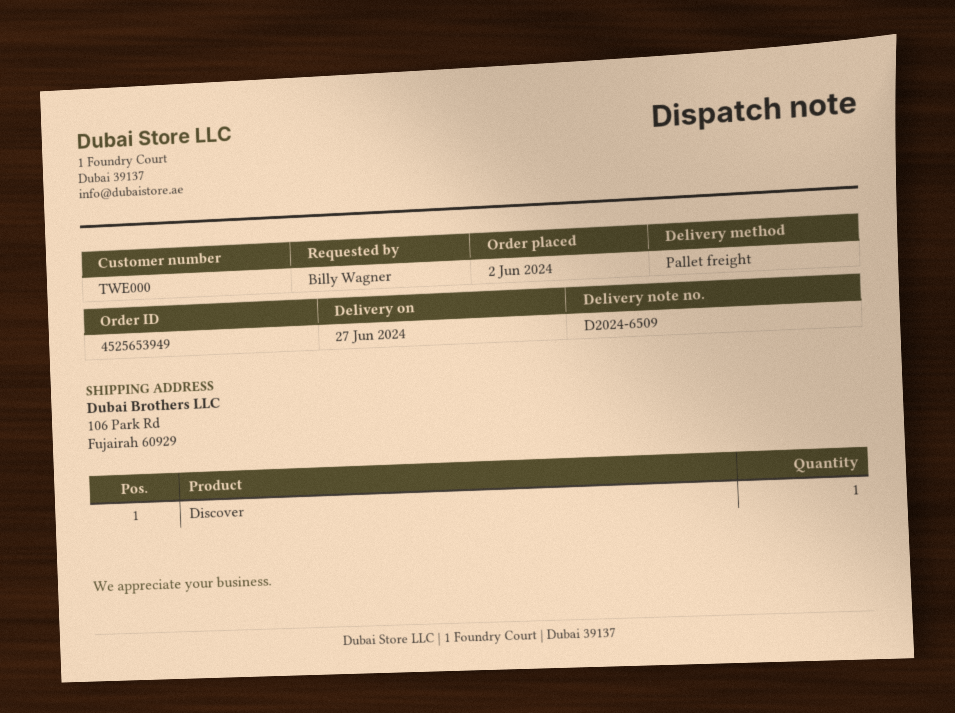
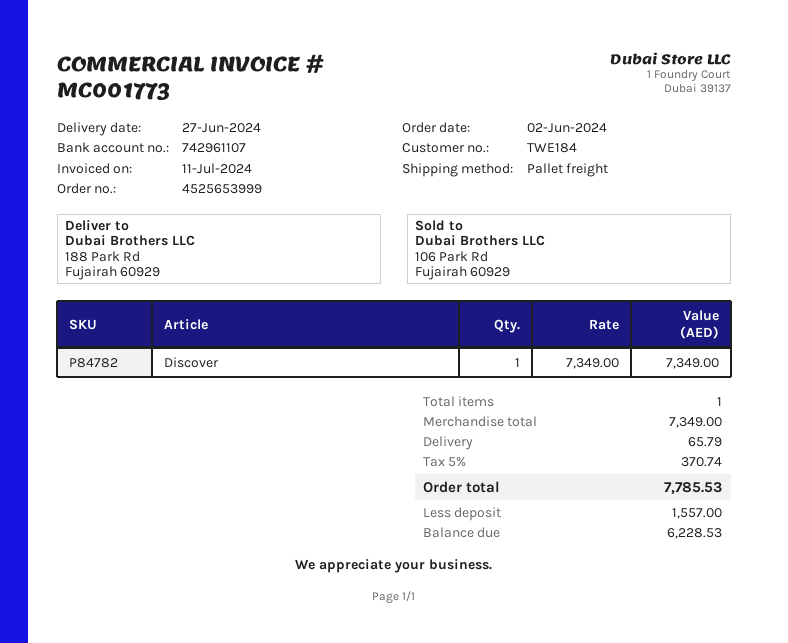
order number: 4525653949 -> 4525653999
customer number: TWE000 -> TWE184
ship to: 106 Park Rd, Fujairah 60929 -> 188 Park Rd, Fujairah 60929

